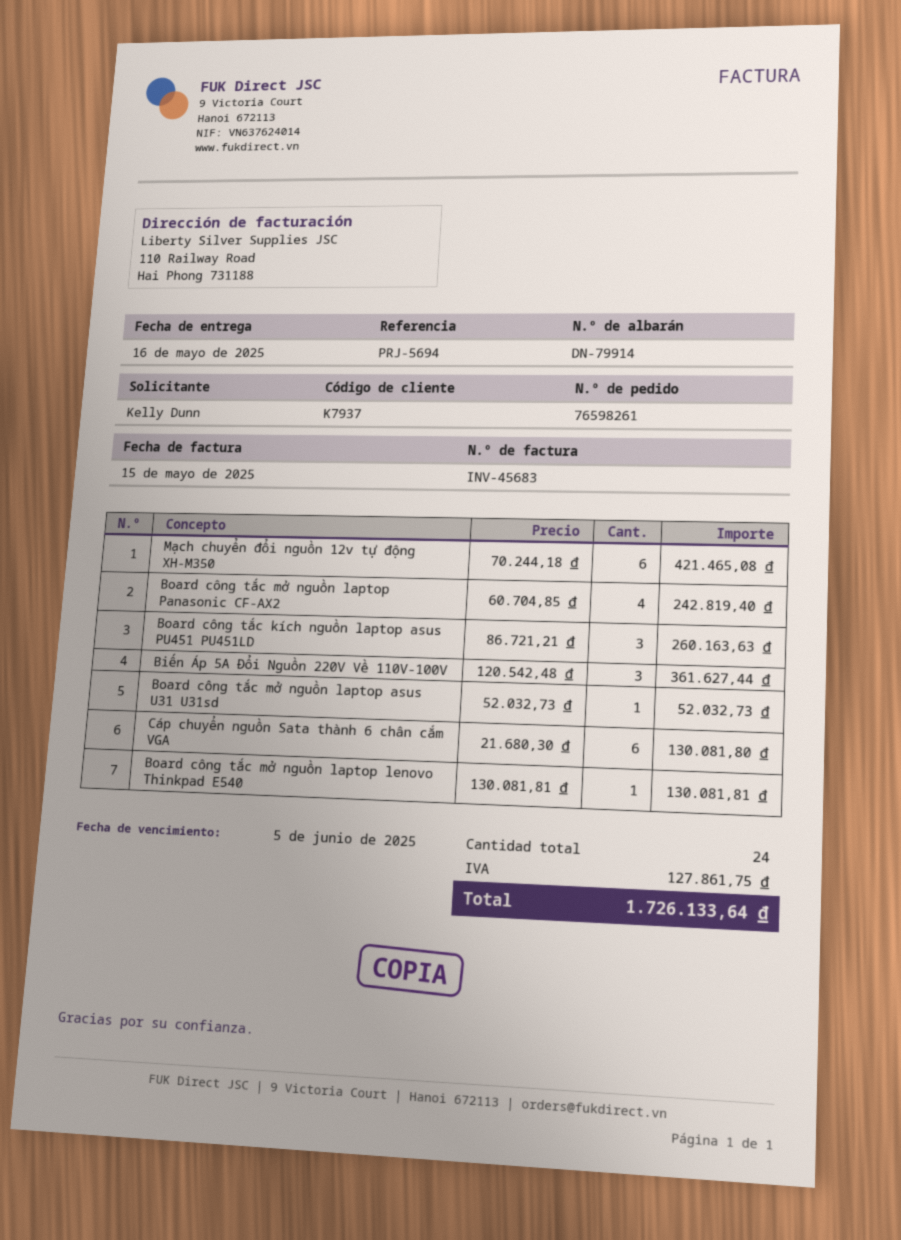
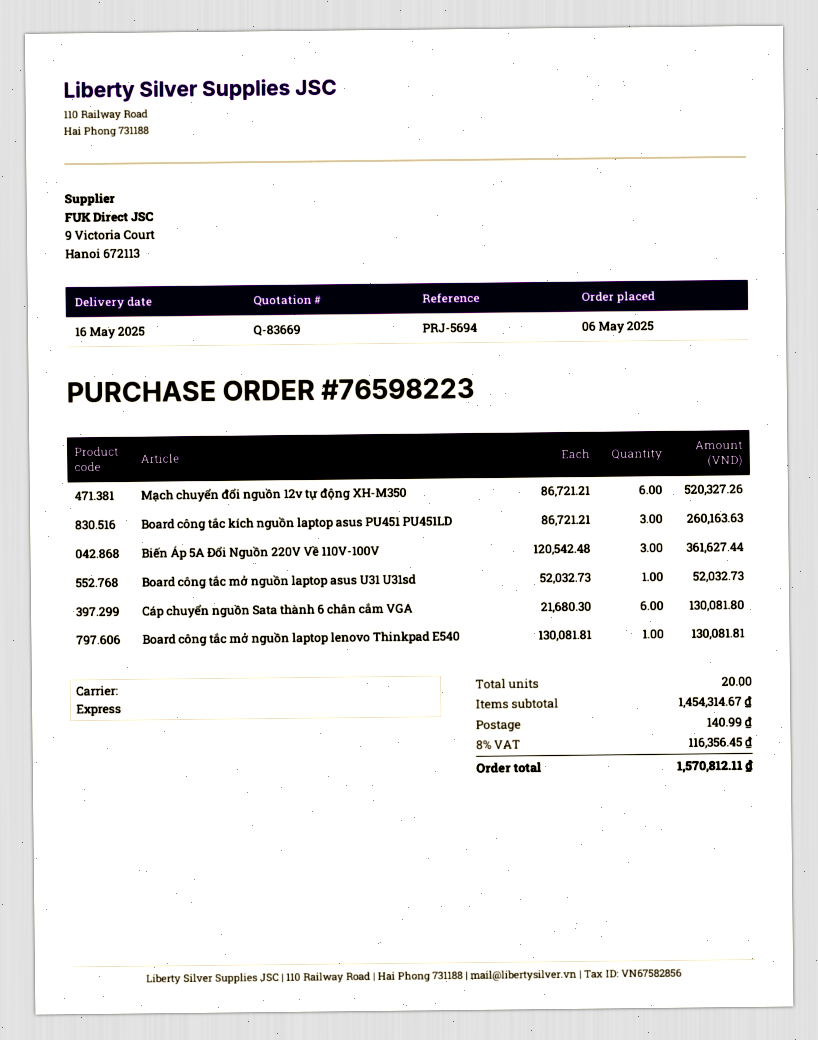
order number: 76598261 -> 76598223
Mạch chuyển đổi nguồn 12v tự động XH-M350: 6 x 70244.18 = 421465.08 -> 6 x 86721.21 = 520327.26
Board công tắc mở nguồn laptop Panasonic CF-AX2: 4 x 60704.85 = 242819.40 -> none
total quantity: 24 -> 20
shipping: none -> 140.99
tax: 127861.75 -> 116356.45
total: 1726133.64 -> 1570812.11

